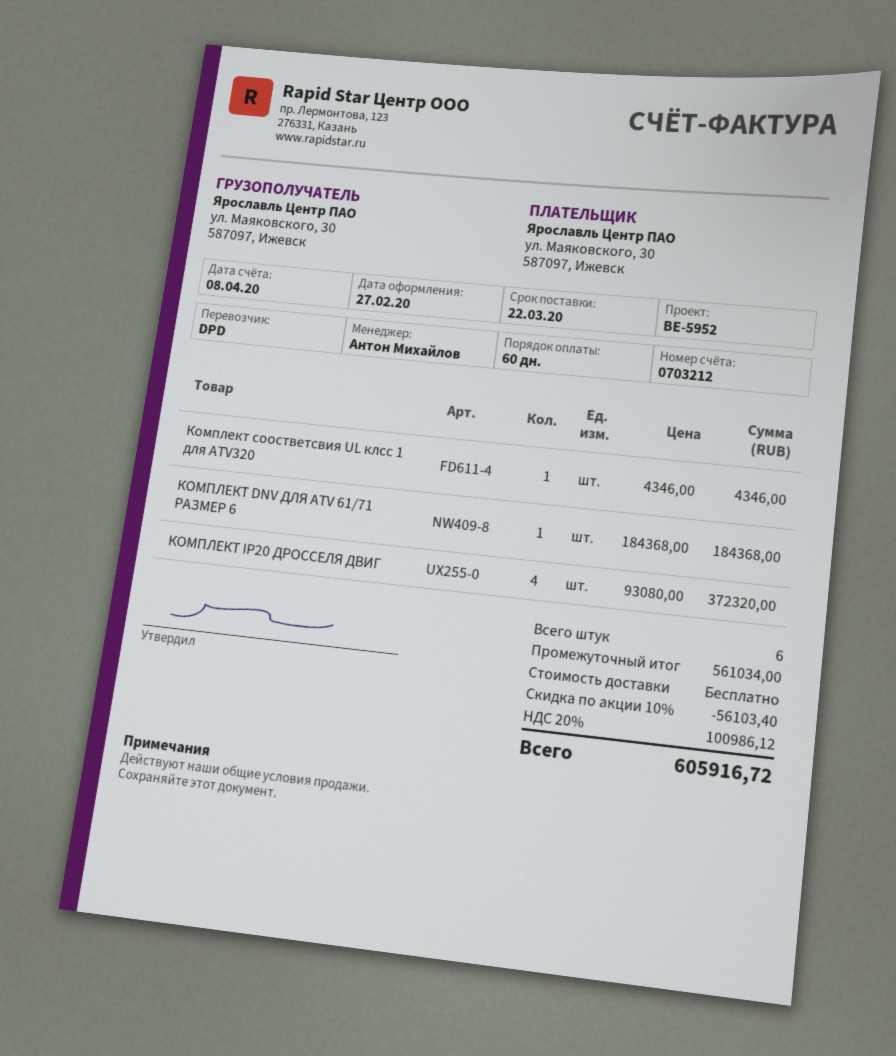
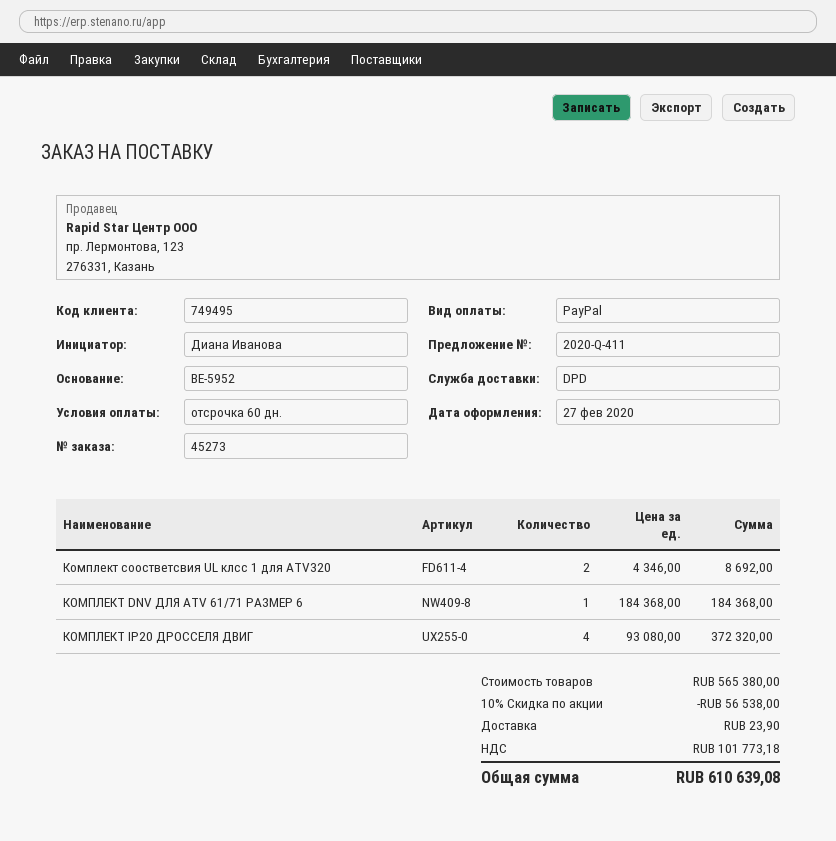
Комплект соостветсвия UL клсс 1 для ATV320: 1 x 4346.00 = 4346.00 -> 2 x 4346.00 = 8692.00
subtotal: 561034.00 -> 565380.00
discount: 10% = 56103.40 -> 10% = 56538.00
shipping: 0.00 -> 23.90
tax: 100986.12 -> 101773.18
total: 605916.72 -> 610639.08

